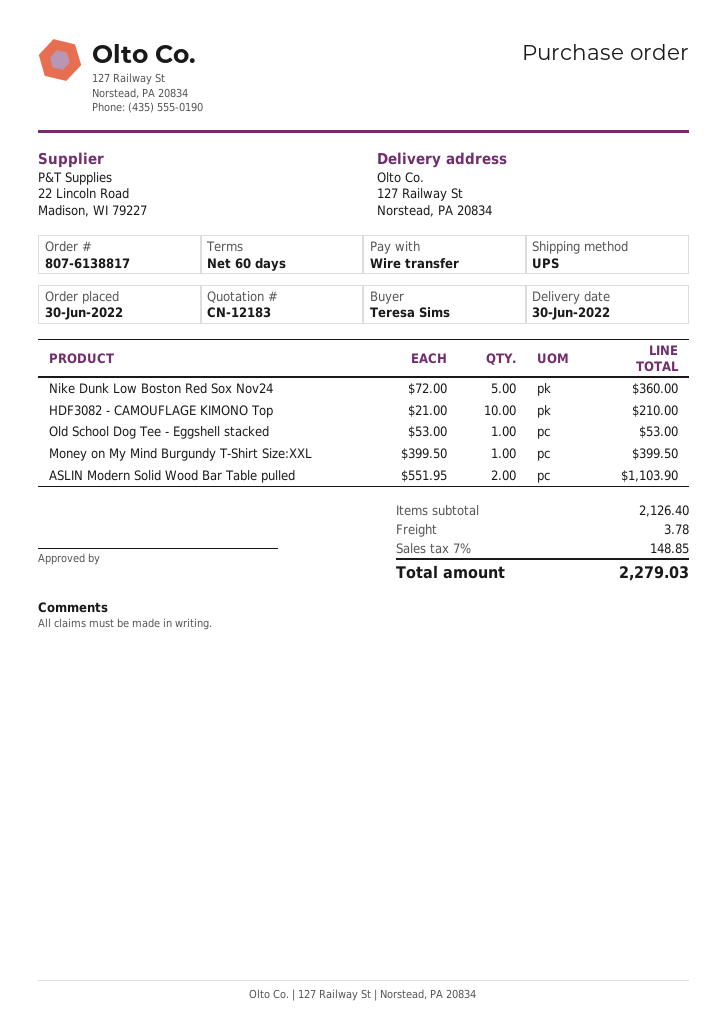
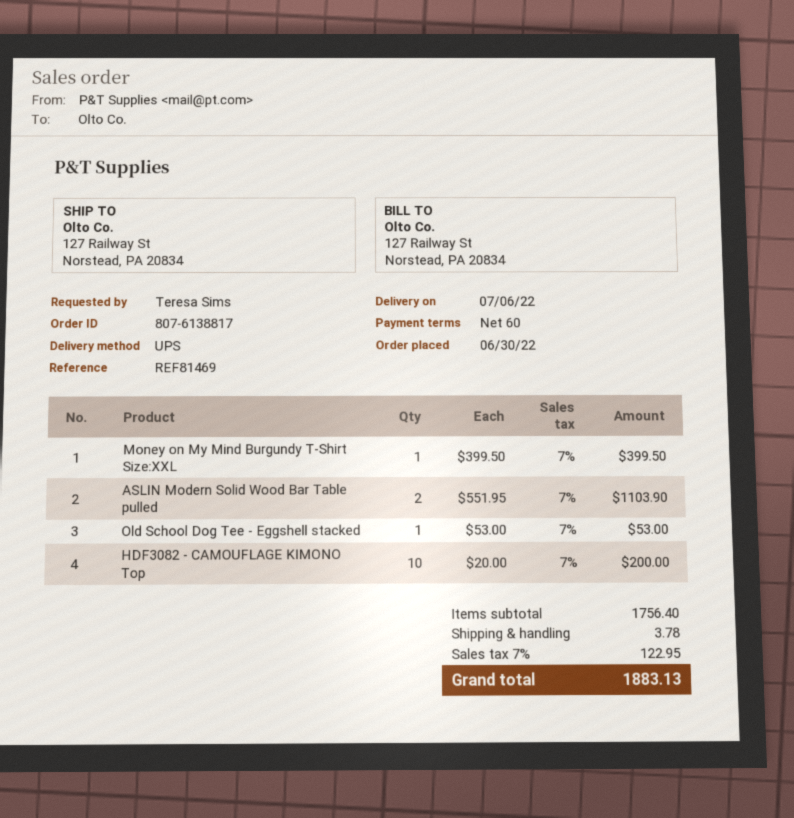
delivery date: 2022-06-30 -> 2022-07-06
Nike Dunk Low Boston Red Sox Nov24: 5 x 72.00 = 360.00 -> none
HDF3082 - CAMOUFLAGE KIMONO Top: 10 x 21.00 = 210.00 -> 10 x 20.00 = 200.00
subtotal: 2126.40 -> 1756.40
tax: 7% = 148.85 -> 7% = 122.95
total: 2279.03 -> 1883.13

